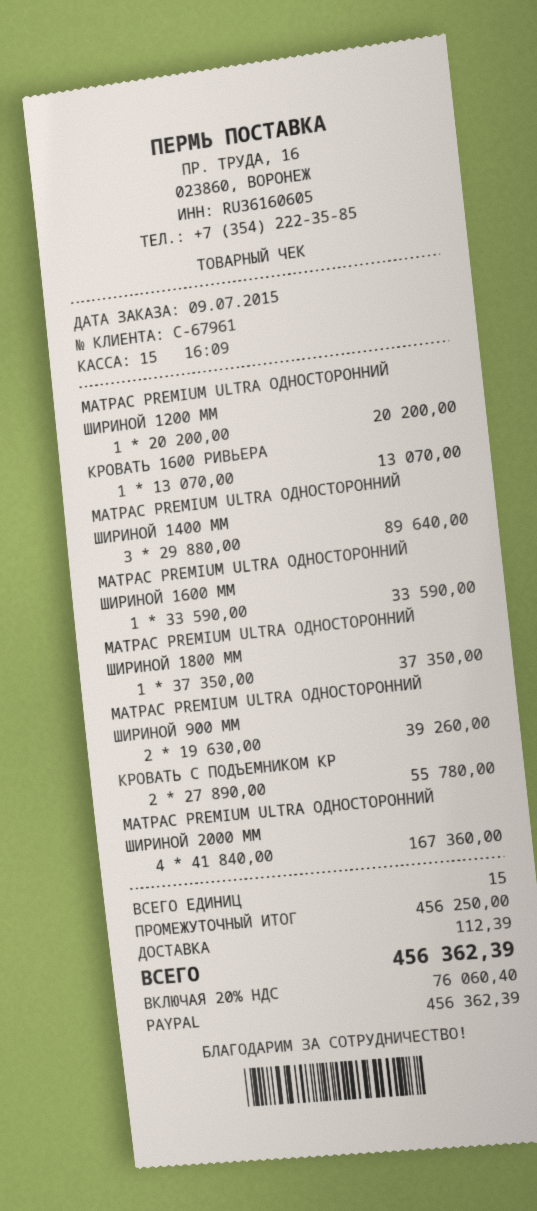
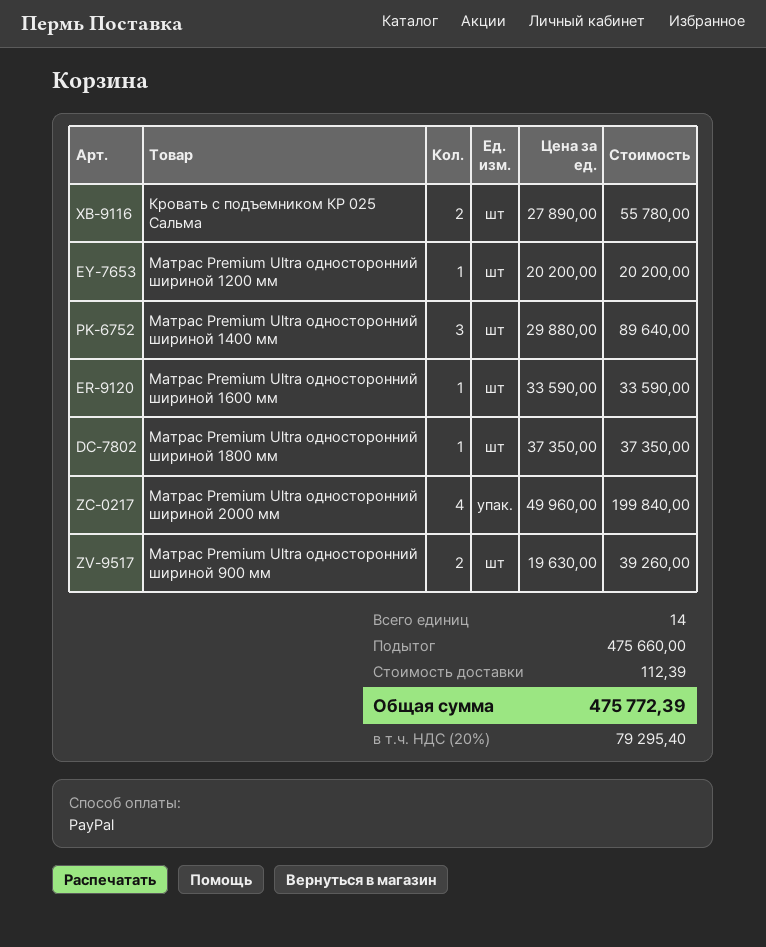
КРОВАТЬ 1600 РИВЬЕРА: 1 x 13070.00 = 13070.00 -> none
МАТРАС PREMIUM ULTRA ОДНОСТОРОННИЙ ШИРИНОЙ 2000 ММ: 4 x 41840.00 = 167360.00 -> 4 x 49960.00 = 199840.00
total quantity: 15 -> 14
subtotal: 456250.00 -> 475660.00
tax: 20% = 76060.40 -> 20% = 79295.40
total: 456362.39 -> 475772.39

